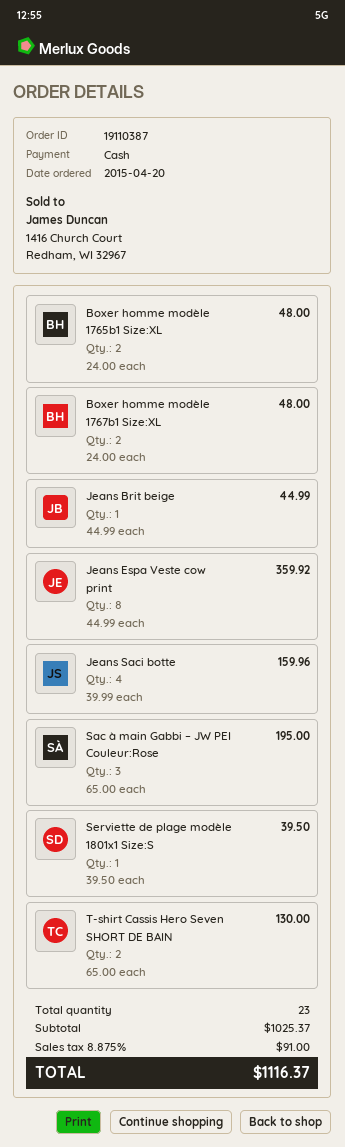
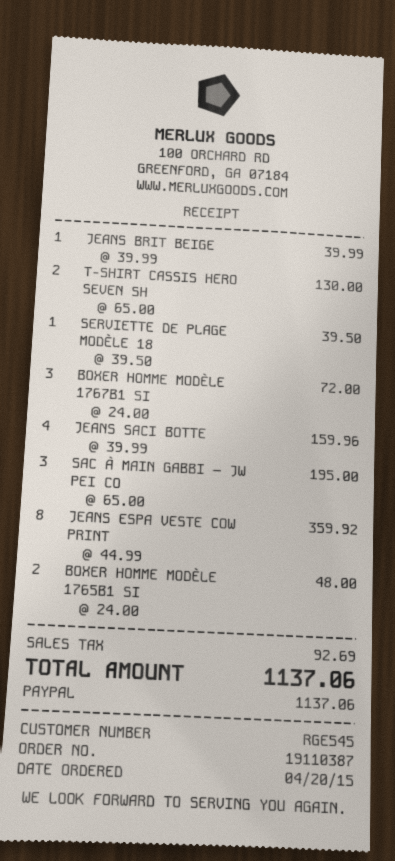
payment method: cash -> PayPal
Boxer homme modèle 1767b1 Size:XL: 2 x 24.00 = 48.00 -> 3 x 24.00 = 72.00
Jeans Brit beige: 1 x 44.99 = 44.99 -> 1 x 39.99 = 39.99
tax: 91.00 -> 92.69
total: 1116.37 -> 1137.06

